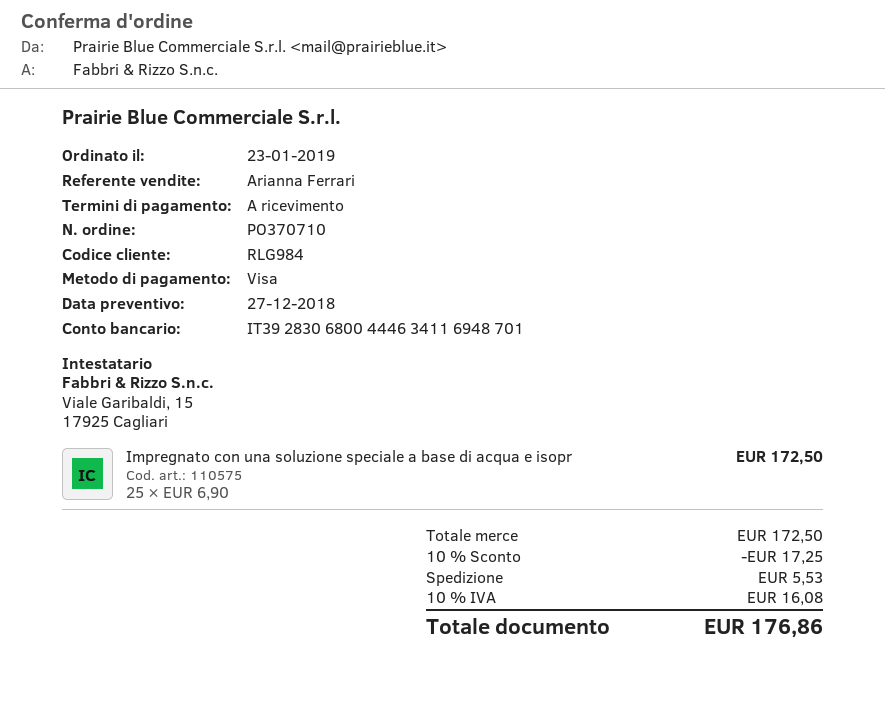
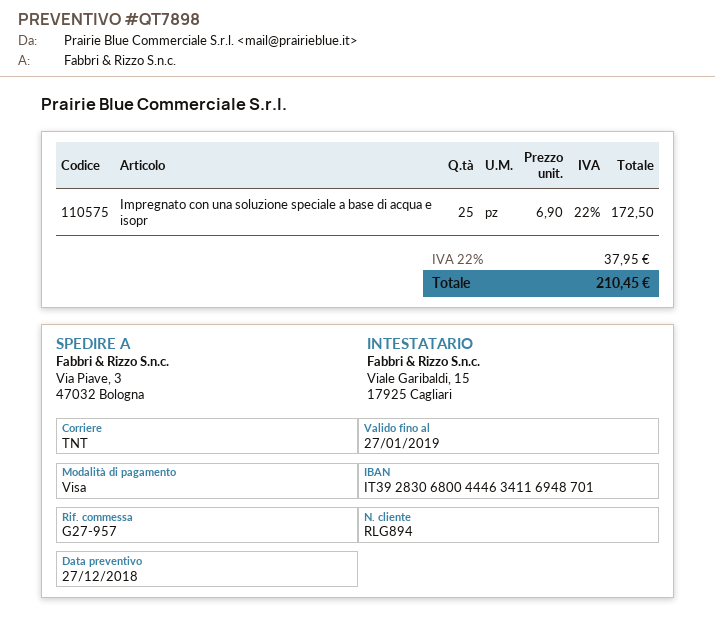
customer number: RLG984 -> RLG894
discount: 10% = 17.25 -> none
shipping: 5.53 -> none
tax: 10% = 16.08 -> 22% = 37.95
total: 176.86 -> 210.45

